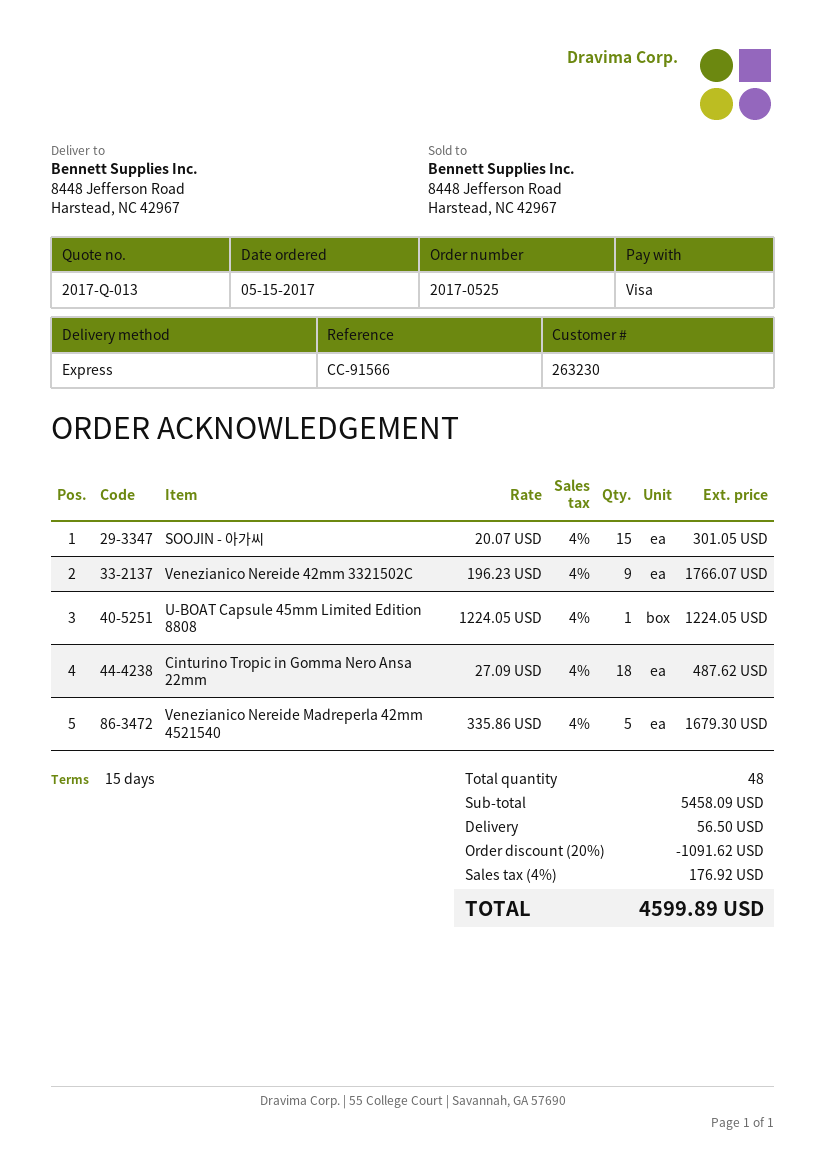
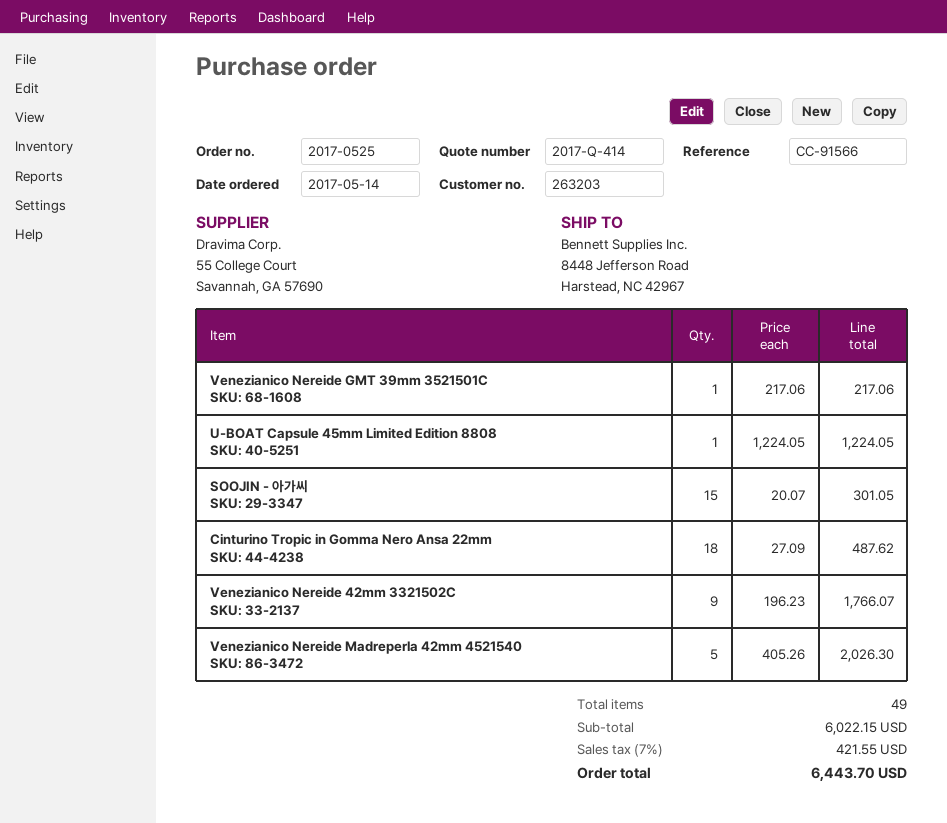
quote number: 2017-Q-013 -> 2017-Q-414
order date: 2017-05-15 -> 2017-05-14
customer number: 263230 -> 263203
Venezianico Nereide Madreperla 42mm 4521540: 5 x 335.86 = 1679.30 -> 5 x 405.26 = 2026.30
Venezianico Nereide GMT 39mm 3521501C: none -> 1 x 217.06 = 217.06
total quantity: 48 -> 49
subtotal: 5458.09 -> 6022.15
discount: 20% = 1091.62 -> none
shipping: 56.50 -> none
tax: 4% = 176.92 -> 7% = 421.55
total: 4599.89 -> 6443.70

